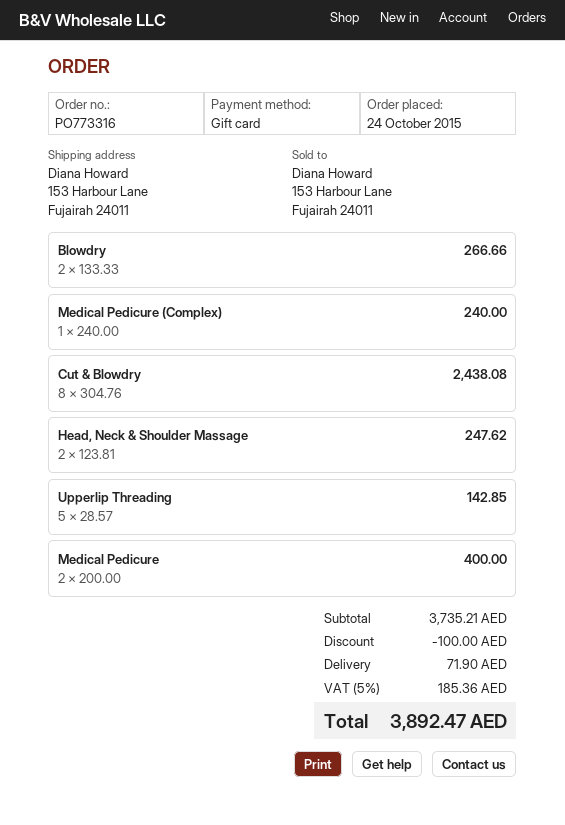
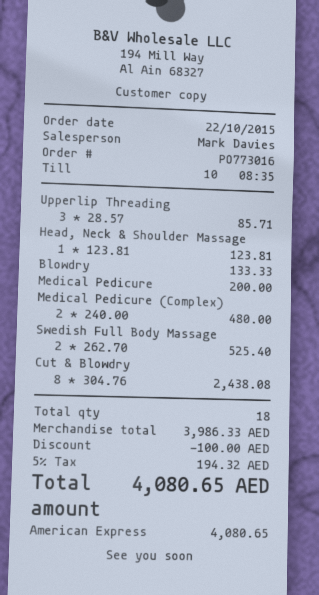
order number: PO773316 -> PO773016
order date: 2015-10-24 -> 2015-10-22
payment method: gift card -> American Express
Blowdry: 2 x 133.33 = 266.66 -> 1 x 133.33 = 133.33
Medical Pedicure (Complex): 1 x 240.00 = 240.00 -> 2 x 240.00 = 480.00
Head, Neck & Shoulder Massage: 2 x 123.81 = 247.62 -> 1 x 123.81 = 123.81
Upperlip Threading: 5 x 28.57 = 142.85 -> 3 x 28.57 = 85.71
Medical Pedicure: 2 x 200.00 = 400.00 -> 1 x 200.00 = 200.00
Swedish Full Body Massage: none -> 2 x 262.70 = 525.40
subtotal: 3735.21 -> 3986.33
shipping: 71.90 -> none
tax: 5% = 185.36 -> 5% = 194.32
total: 3892.47 -> 4080.65

